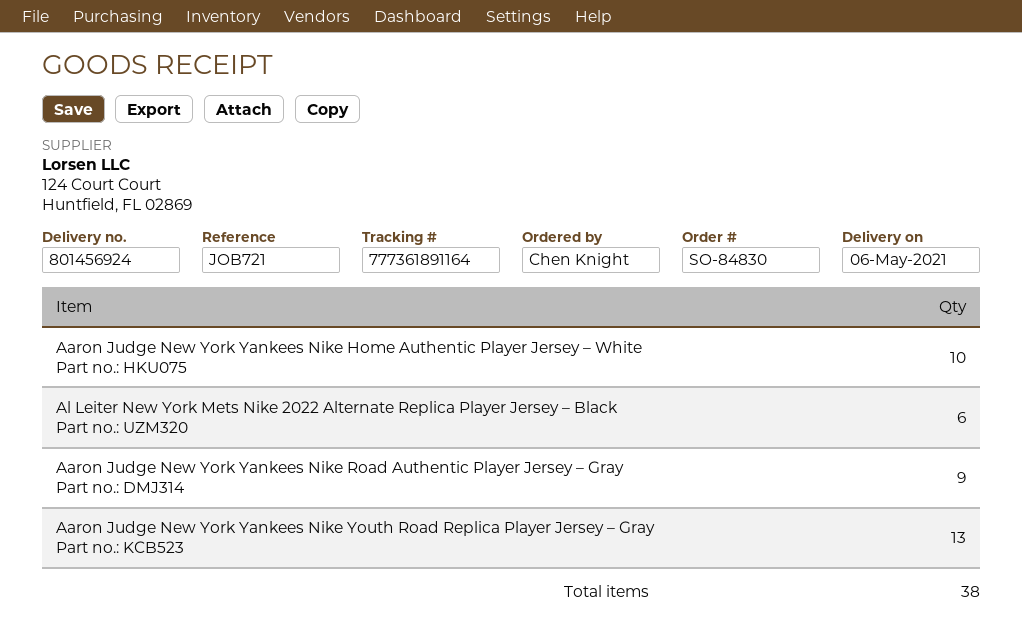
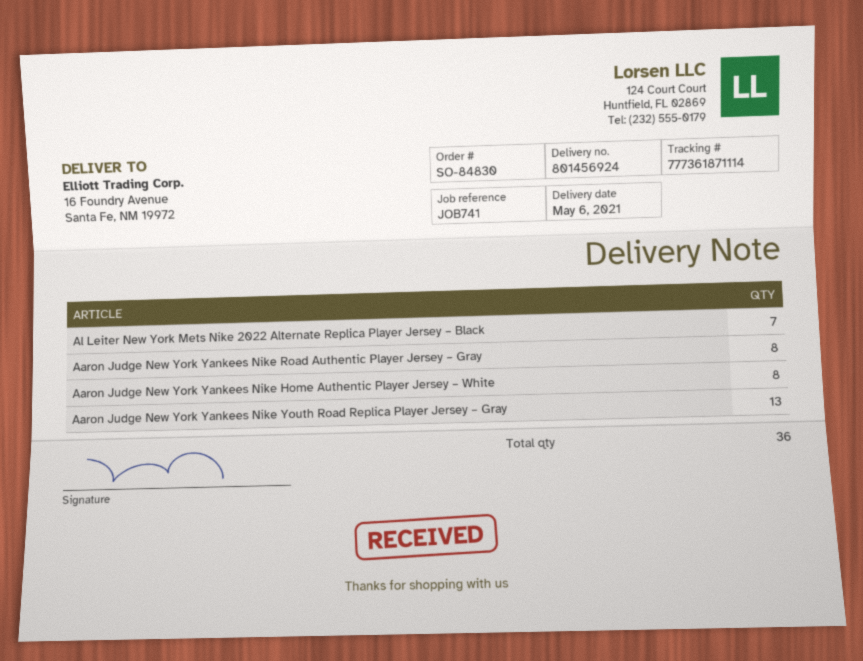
reference: JOB721 -> JOB741
tracking number: 777361891164 -> 777361871114
Aaron Judge New York Yankees Nike Home Authentic Player Jersey – White: 10 -> 8
Al Leiter New York Mets Nike 2022 Alternate Replica Player Jersey – Black: 6 -> 7
Aaron Judge New York Yankees Nike Road Authentic Player Jersey – Gray: 9 -> 8
total quantity: 38 -> 36

